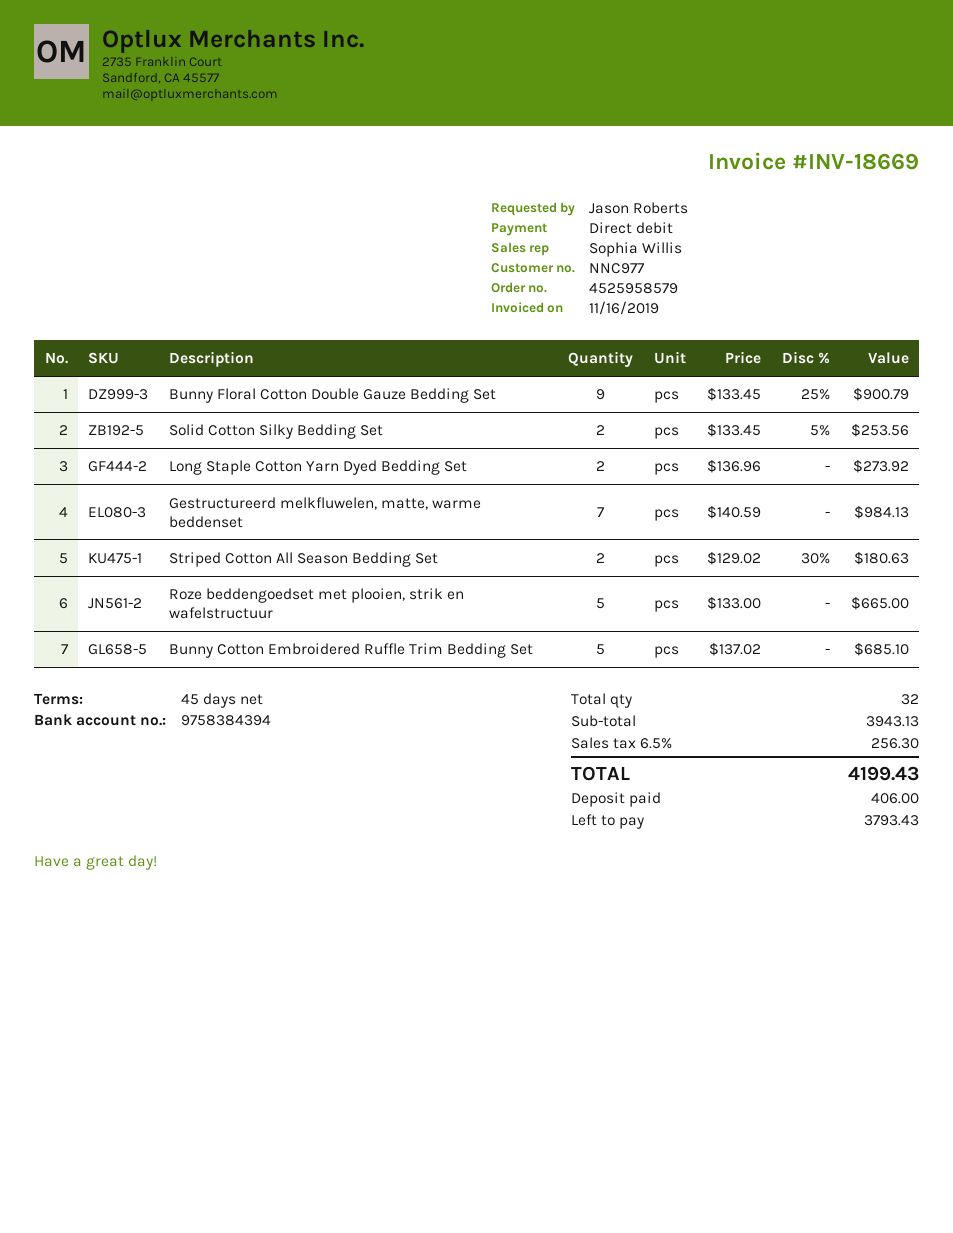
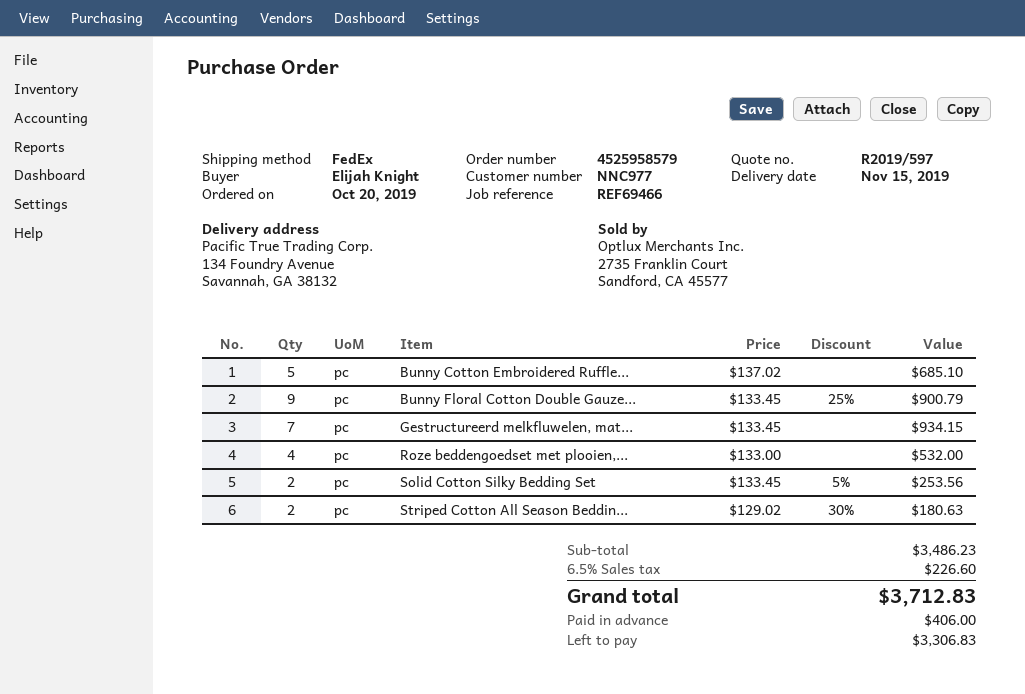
ordered by: Jason Roberts -> Elijah Knight
Long Staple Cotton Yarn Dyed Bedding Set: 2 x 136.96 = 273.92 -> none
Gestructureerd melkfluwelen, matte, warme beddenset: 7 x 140.59 = 984.13 -> 7 x 133.45 = 934.15
Roze beddengoedset met plooien, strik en wafelstructuur: 5 x 133.00 = 665.00 -> 4 x 133.00 = 532.00
subtotal: 3943.13 -> 3486.23
tax: 6.5% = 256.30 -> 6.5% = 226.60
total: 4199.43 -> 3712.83
balance: 3793.43 -> 3306.83

